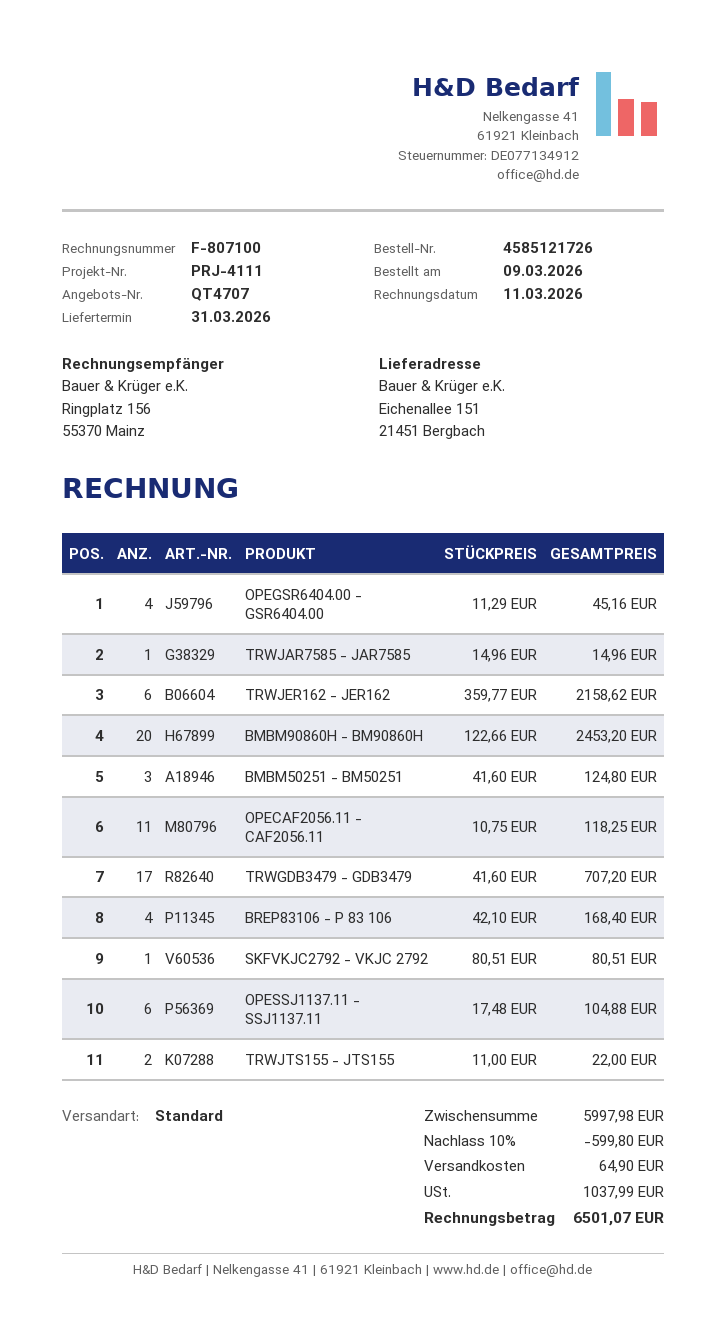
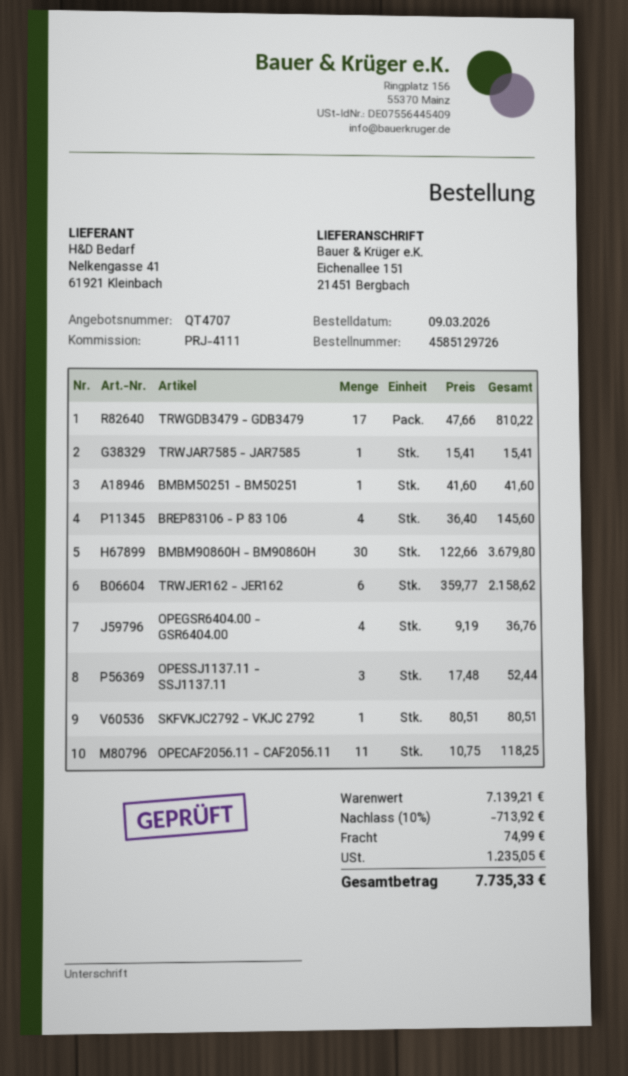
order number: 4585121726 -> 4585129726
OPEGSR6404.00 - GSR6404.00: 4 x 11.29 = 45.16 -> 4 x 9.19 = 36.76
TRWJAR7585 - JAR7585: 1 x 14.96 = 14.96 -> 1 x 15.41 = 15.41
BMBM90860H - BM90860H: 20 x 122.66 = 2453.20 -> 30 x 122.66 = 3679.80
BMBM50251 - BM50251: 3 x 41.60 = 124.80 -> 1 x 41.60 = 41.60
TRWGDB3479 - GDB3479: 17 x 41.60 = 707.20 -> 17 x 47.66 = 810.22
BREP83106 - P 83 106: 4 x 42.10 = 168.40 -> 4 x 36.40 = 145.60
OPESSJ1137.11 - SSJ1137.11: 6 x 17.48 = 104.88 -> 3 x 17.48 = 52.44
TRWJTS155 - JTS155: 2 x 11.00 = 22.00 -> none
subtotal: 5997.98 -> 7139.21
discount: 10% = 599.80 -> 10% = 713.92
shipping: 64.90 -> 74.99
tax: 1037.99 -> 1235.05
total: 6501.07 -> 7735.33

